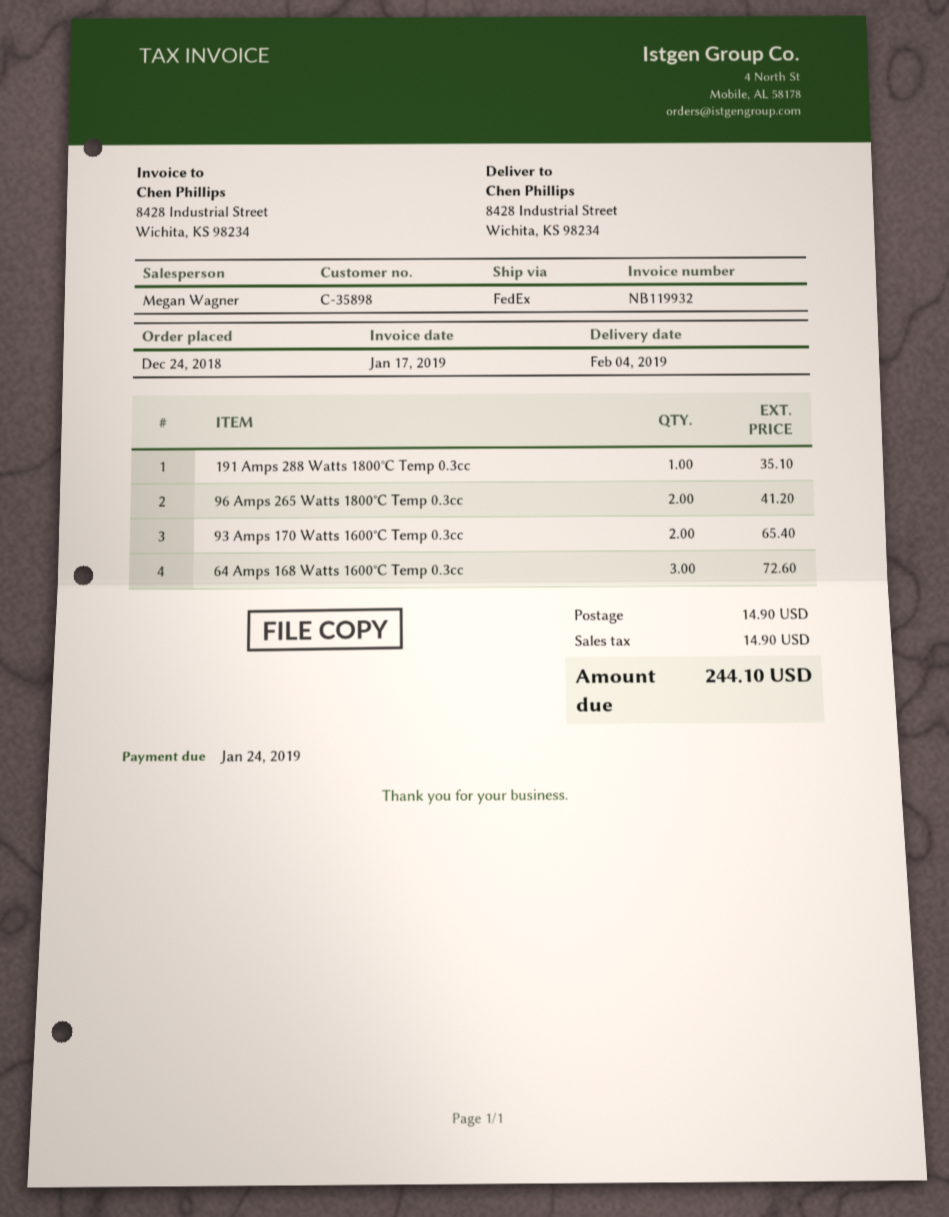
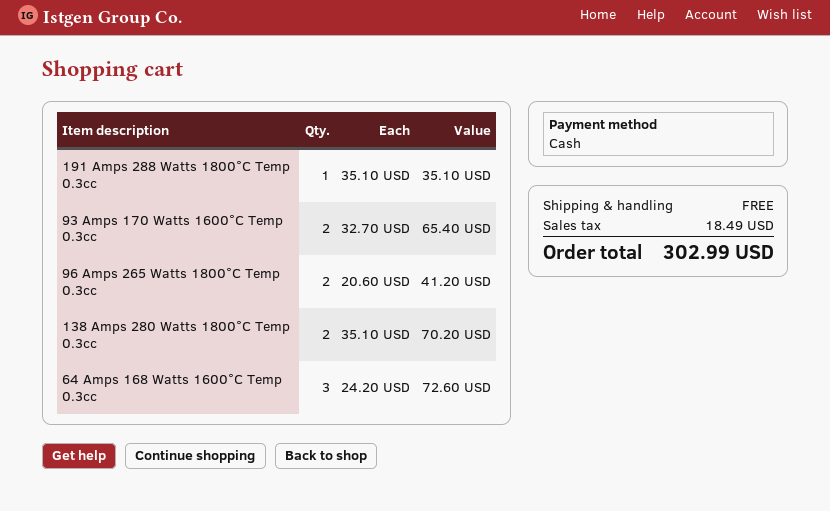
138 Amps 280 Watts 1800°C Temp 0.3cc: none -> 2 for 70.20
shipping: 14.90 -> 0.00
tax: 14.90 -> 18.49
total: 244.10 -> 302.99

